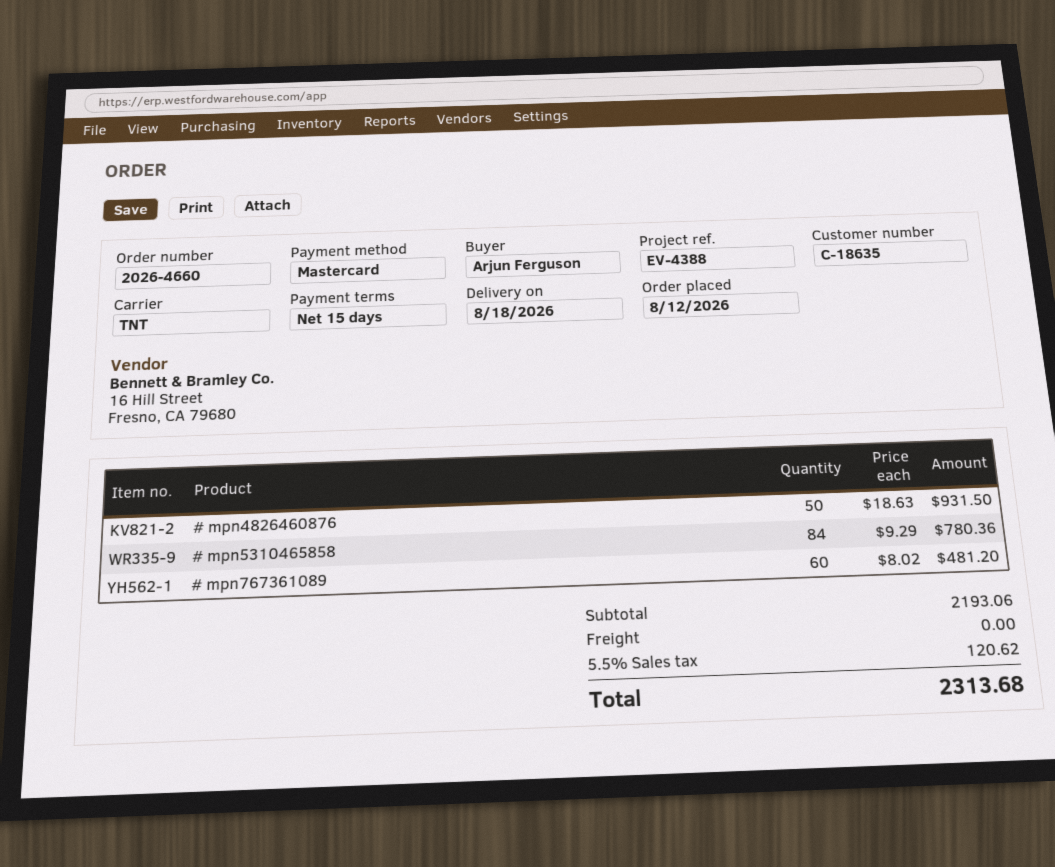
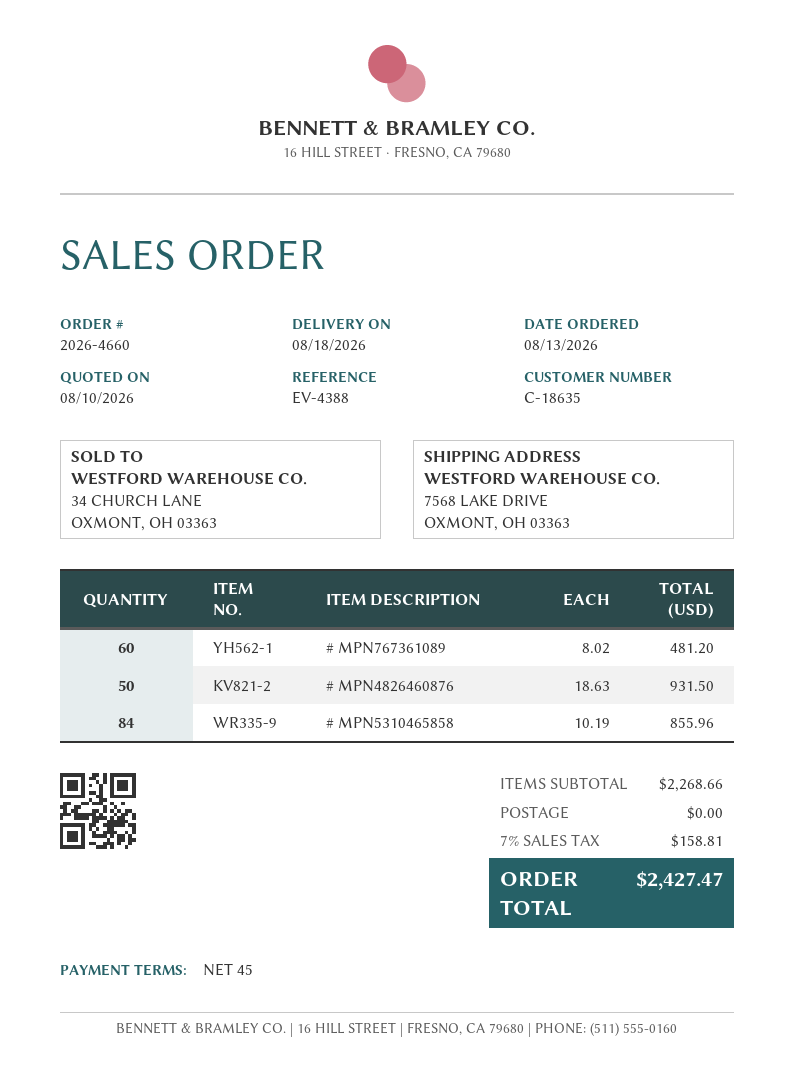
order date: 2026-08-12 -> 2026-08-13
payment terms: 15 days -> 45 days
# mpn5310465858: 84 x 9.29 = 780.36 -> 84 x 10.19 = 855.96
subtotal: 2193.06 -> 2268.66
tax: 5.5% = 120.62 -> 7% = 158.81
total: 2313.68 -> 2427.47

